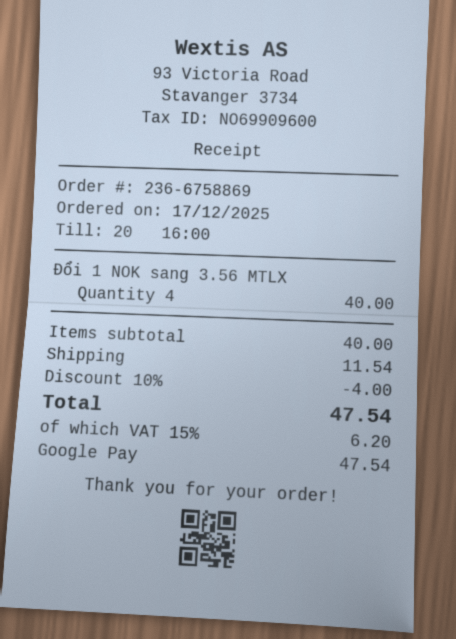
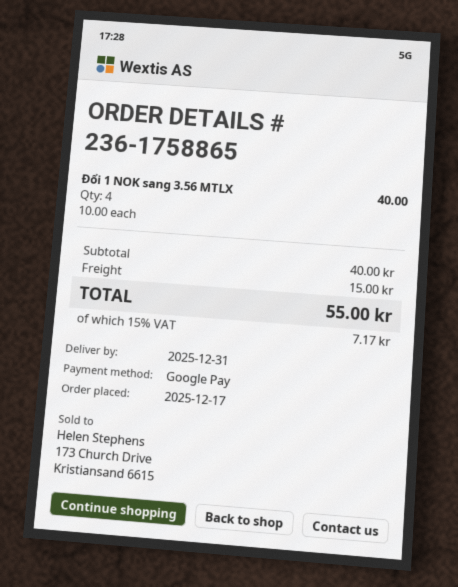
order number: 236-6758869 -> 236-1758865
discount: 10% = 4.00 -> none
shipping: 11.54 -> 15.00
tax: 15% = 6.20 -> 15% = 7.17
total: 47.54 -> 55.00

